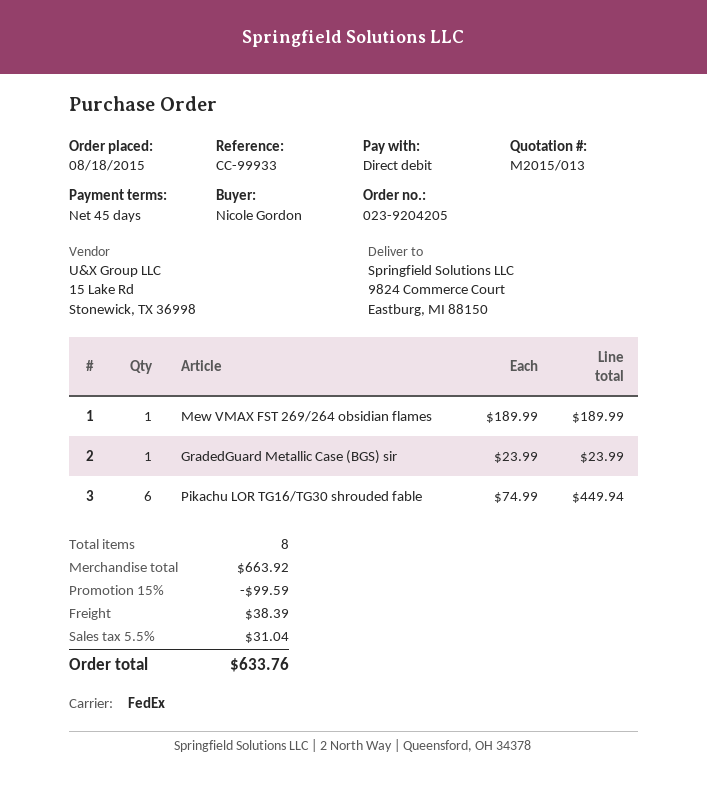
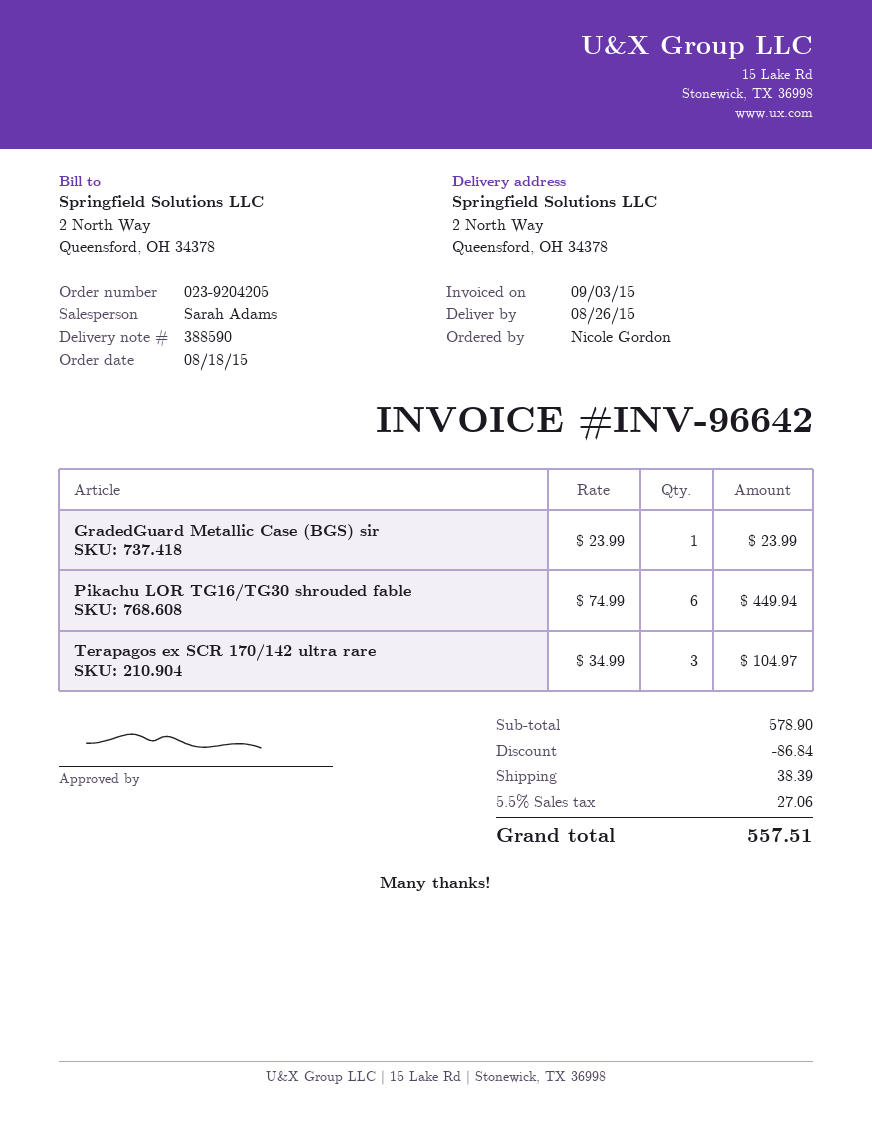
ship to: 9824 Commerce Court, Eastburg, MI 88150 -> 2 North Way, Queensford, OH 34378
Mew VMAX FST 269/264 obsidian flames: 1 x 189.99 = 189.99 -> none
Terapagos ex SCR 170/142 ultra rare: none -> 3 x 34.99 = 104.97
subtotal: 663.92 -> 578.90
discount: 99.59 -> 86.84
tax: 5.5% = 31.04 -> 5.5% = 27.06
total: 633.76 -> 557.51

